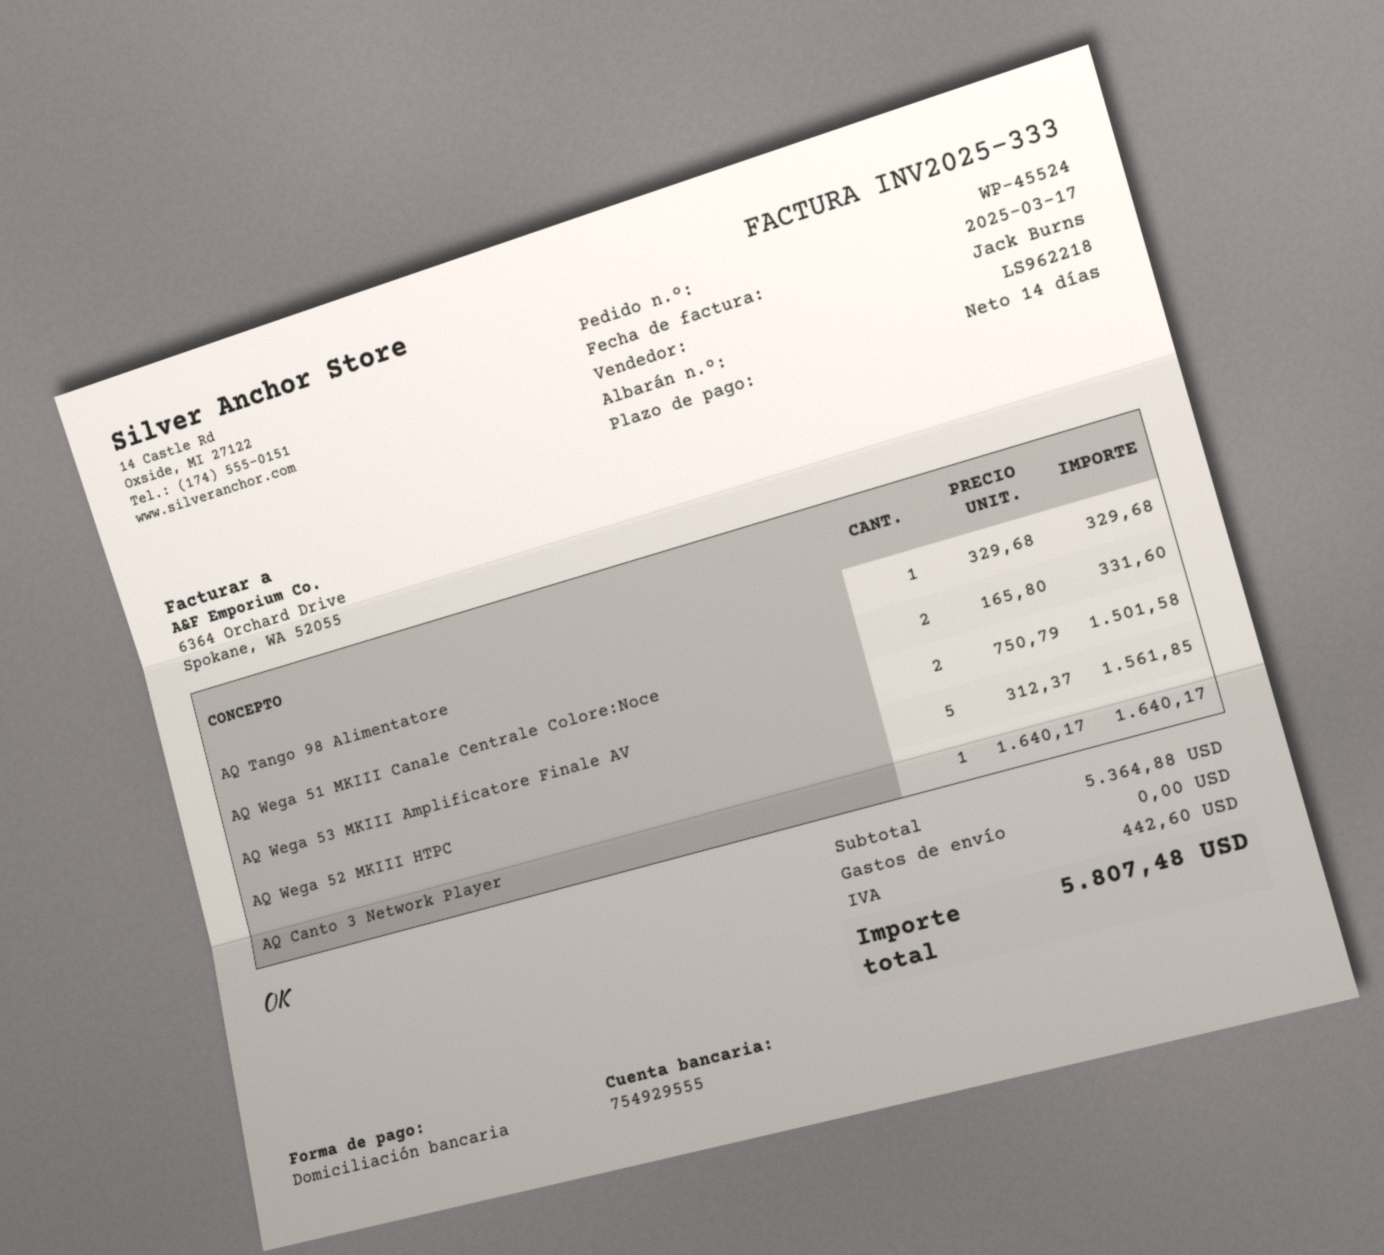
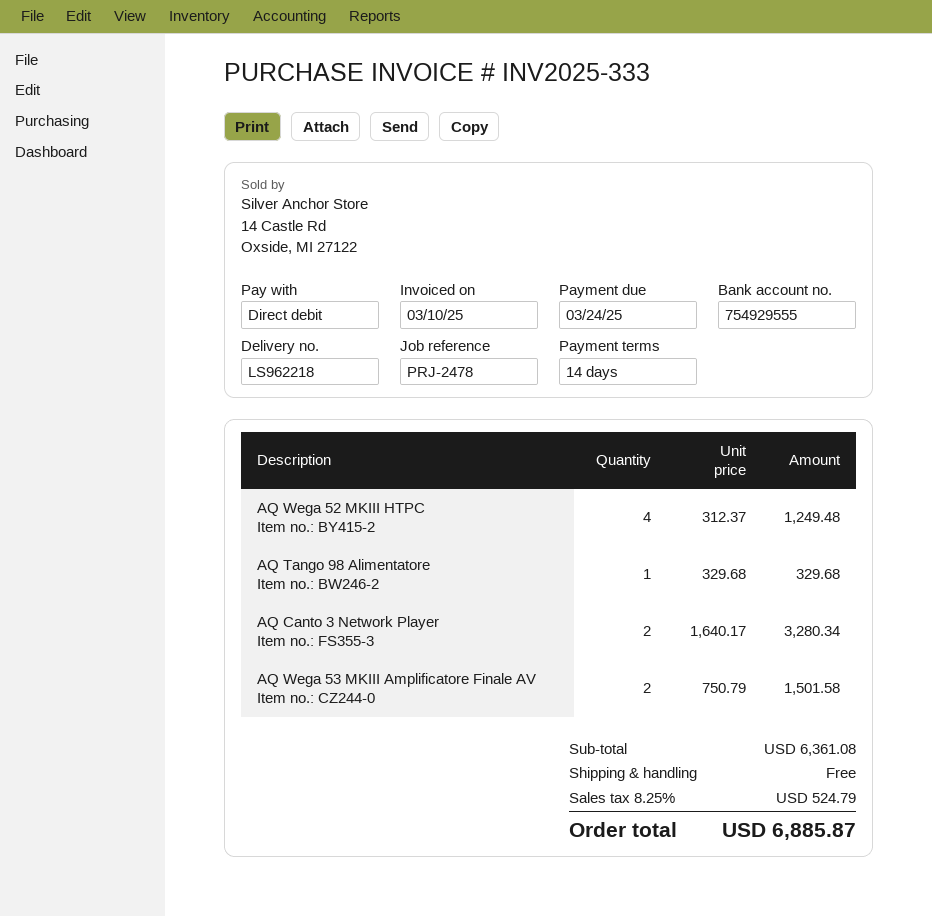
invoice date: 2025-03-17 -> 2025-03-10
AQ Wega 51 MKIII Canale Centrale Colore:Noce: 2 x 165.80 = 331.60 -> none
AQ Wega 52 MKIII HTPC: 5 x 312.37 = 1561.85 -> 4 x 312.37 = 1249.48
AQ Canto 3 Network Player: 1 x 1640.17 = 1640.17 -> 2 x 1640.17 = 3280.34
subtotal: 5364.88 -> 6361.08
tax: 442.60 -> 524.79
total: 5807.48 -> 6885.87

